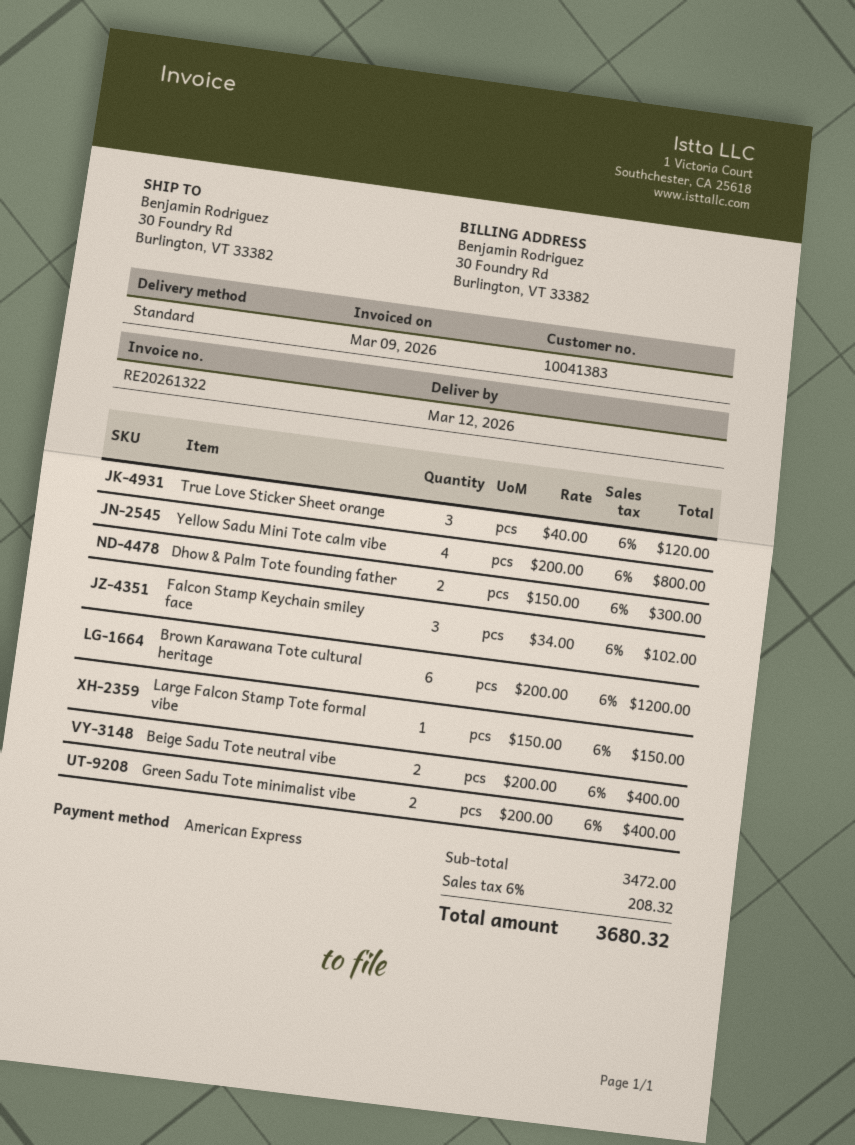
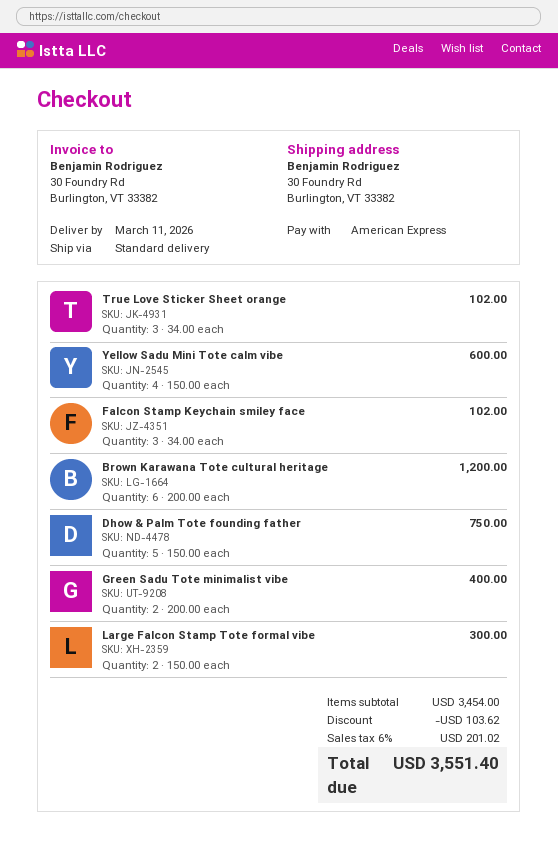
delivery date: 2026-03-12 -> 2026-03-11
True Love Sticker Sheet orange: 3 x 40.00 = 120.00 -> 3 x 34.00 = 102.00
Yellow Sadu Mini Tote calm vibe: 4 x 200.00 = 800.00 -> 4 x 150.00 = 600.00
Dhow & Palm Tote founding father: 2 x 150.00 = 300.00 -> 5 x 150.00 = 750.00
Large Falcon Stamp Tote formal vibe: 1 x 150.00 = 150.00 -> 2 x 150.00 = 300.00
Beige Sadu Tote neutral vibe: 2 x 200.00 = 400.00 -> none
subtotal: 3472.00 -> 3454.00
discount: none -> 103.62
tax: 6% = 208.32 -> 6% = 201.02
total: 3680.32 -> 3551.40

